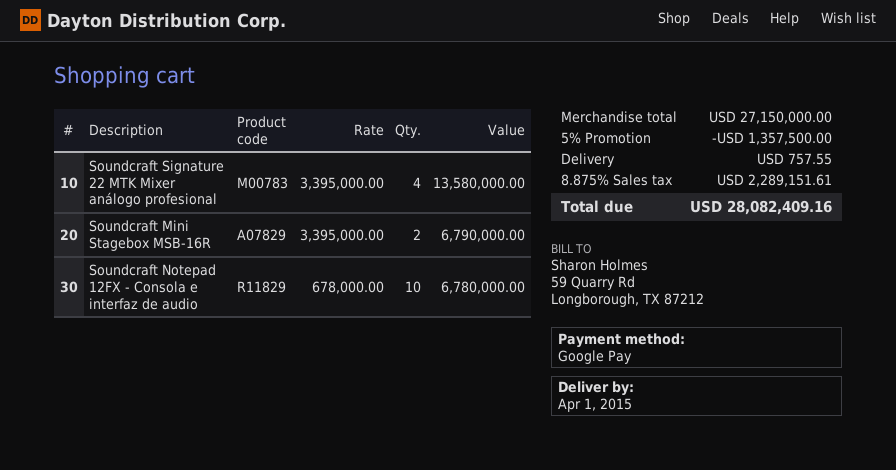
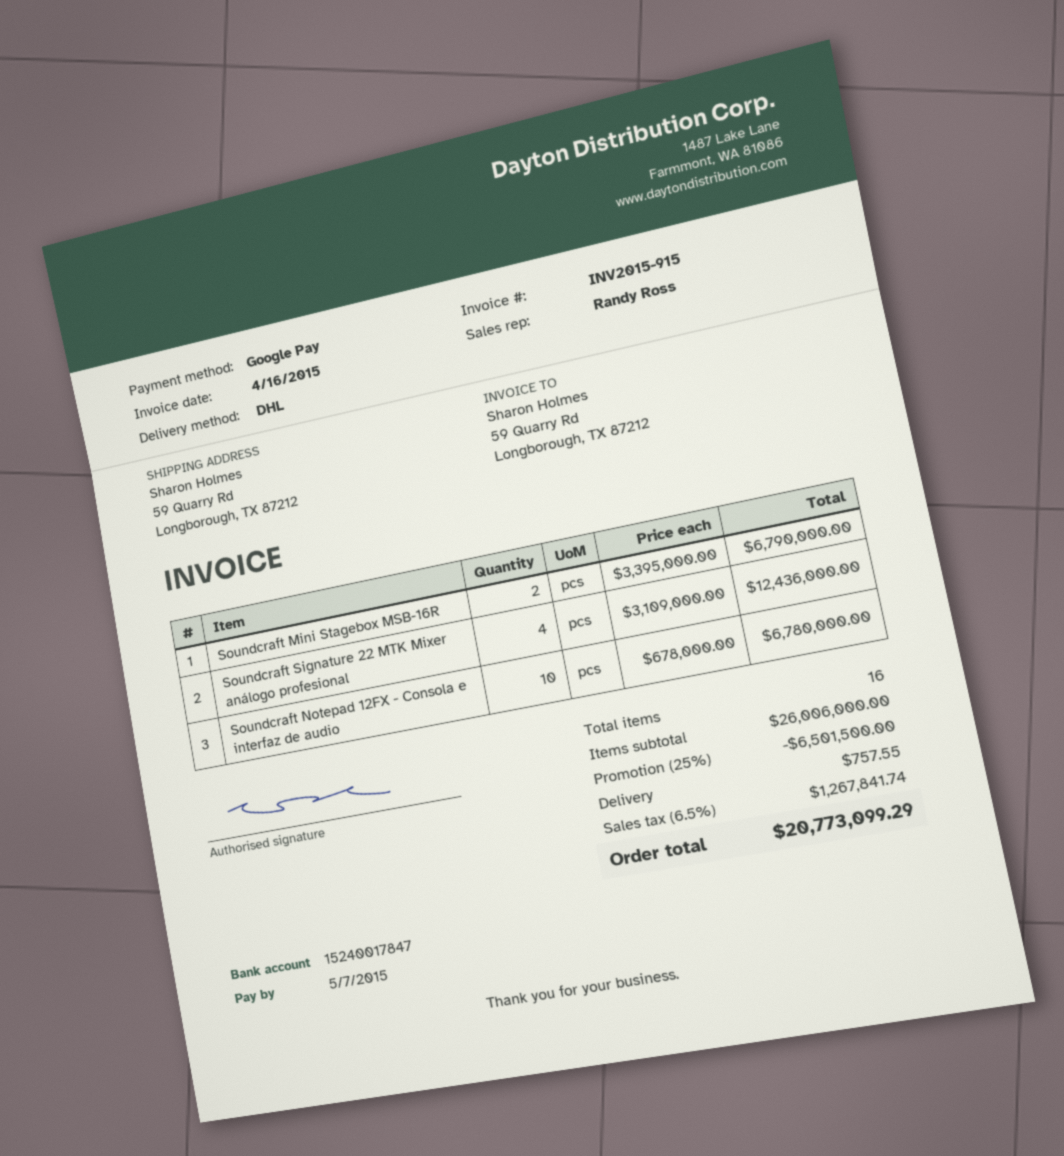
Soundcraft Signature 22 MTK Mixer análogo profesional: 4 x 3395000.00 = 13580000.00 -> 4 x 3109000.00 = 12436000.00
subtotal: 27150000.00 -> 26006000.00
discount: 5% = 1357500.00 -> 25% = 6501500.00
tax: 8.875% = 2289151.61 -> 6.5% = 1267841.74
total: 28082409.16 -> 20773099.29

